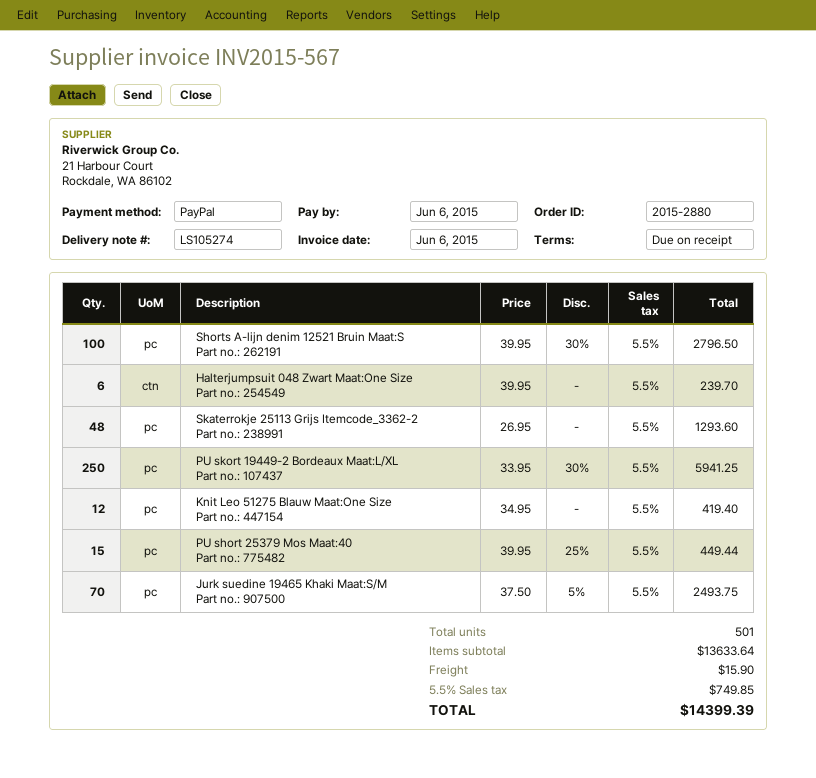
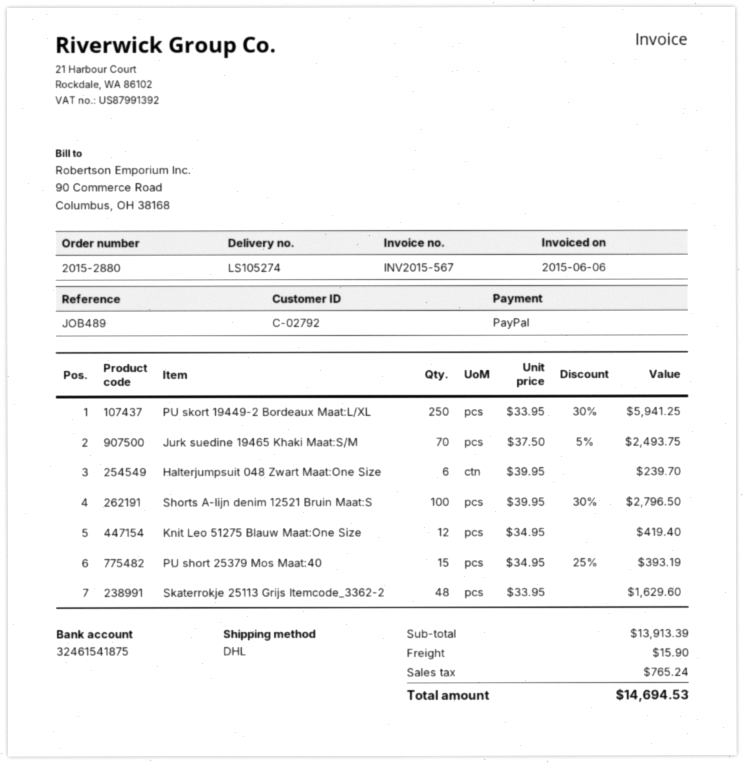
Skaterrokje 25113 Grijs Itemcode_3362-2: 48 x 26.95 = 1293.60 -> 48 x 33.95 = 1629.60
PU short 25379 Mos Maat:40: 15 x 39.95 - 25% = 449.44 -> 15 x 34.95 - 25% = 393.19
subtotal: 13633.64 -> 13913.39
tax: 749.85 -> 765.24
total: 14399.39 -> 14694.53

